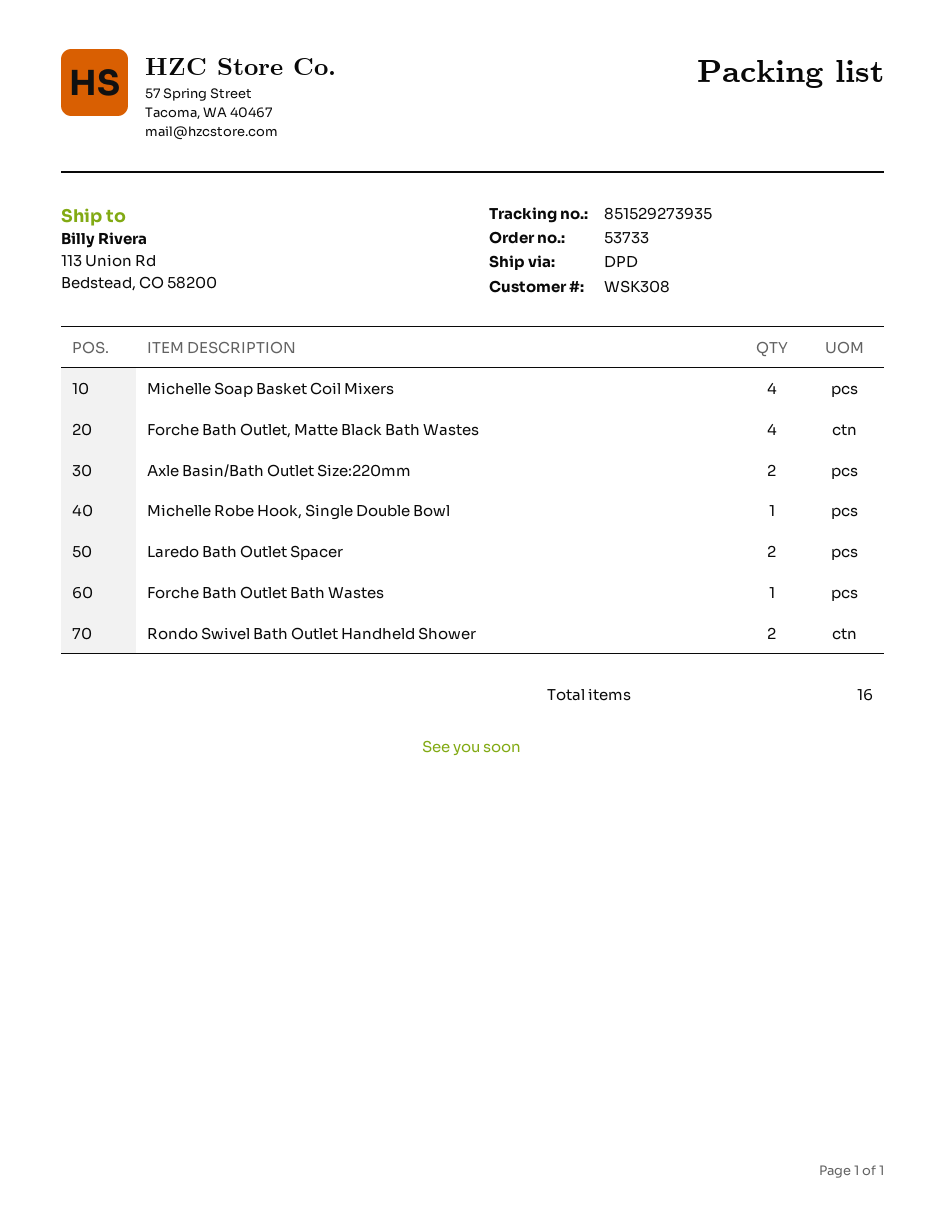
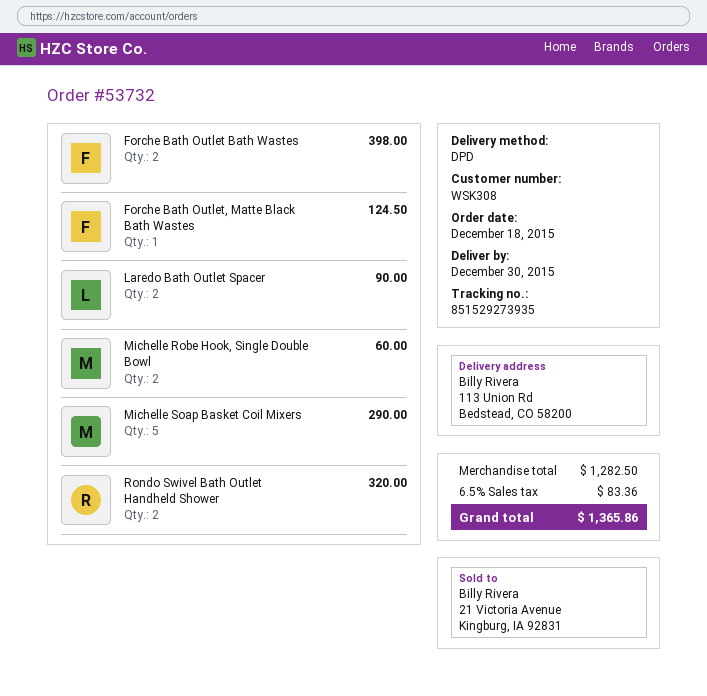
order number: 53733 -> 53732
Michelle Soap Basket Coil Mixers: 4 -> 5
Forche Bath Outlet, Matte Black Bath Wastes: 4 -> 1
Axle Basin/Bath Outlet Size:220mm: 2 -> none
Michelle Robe Hook, Single Double Bowl: 1 -> 2
Forche Bath Outlet Bath Wastes: 1 -> 2

